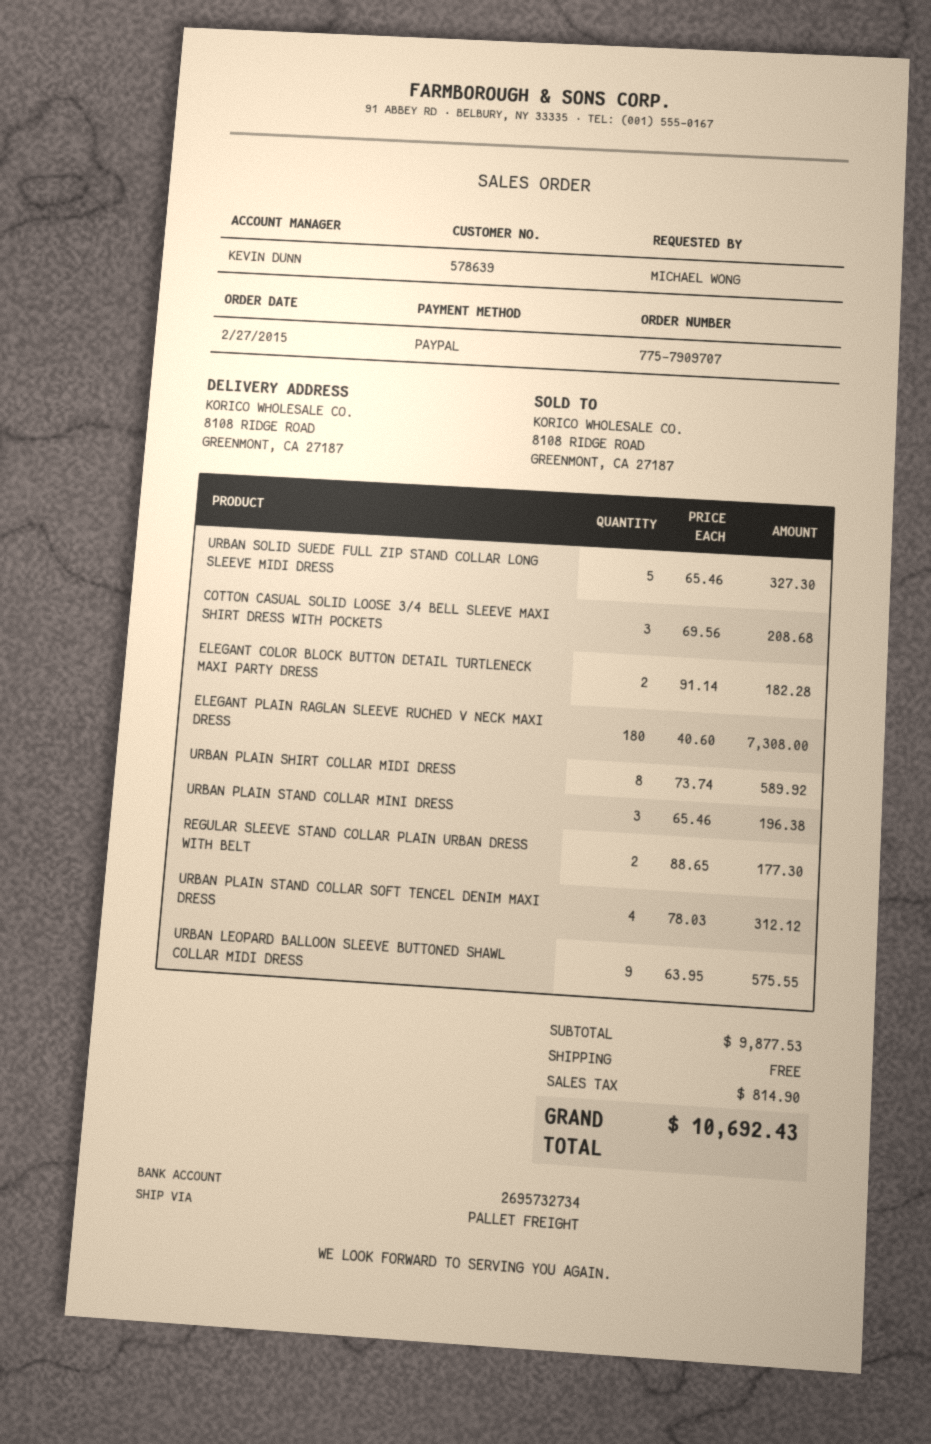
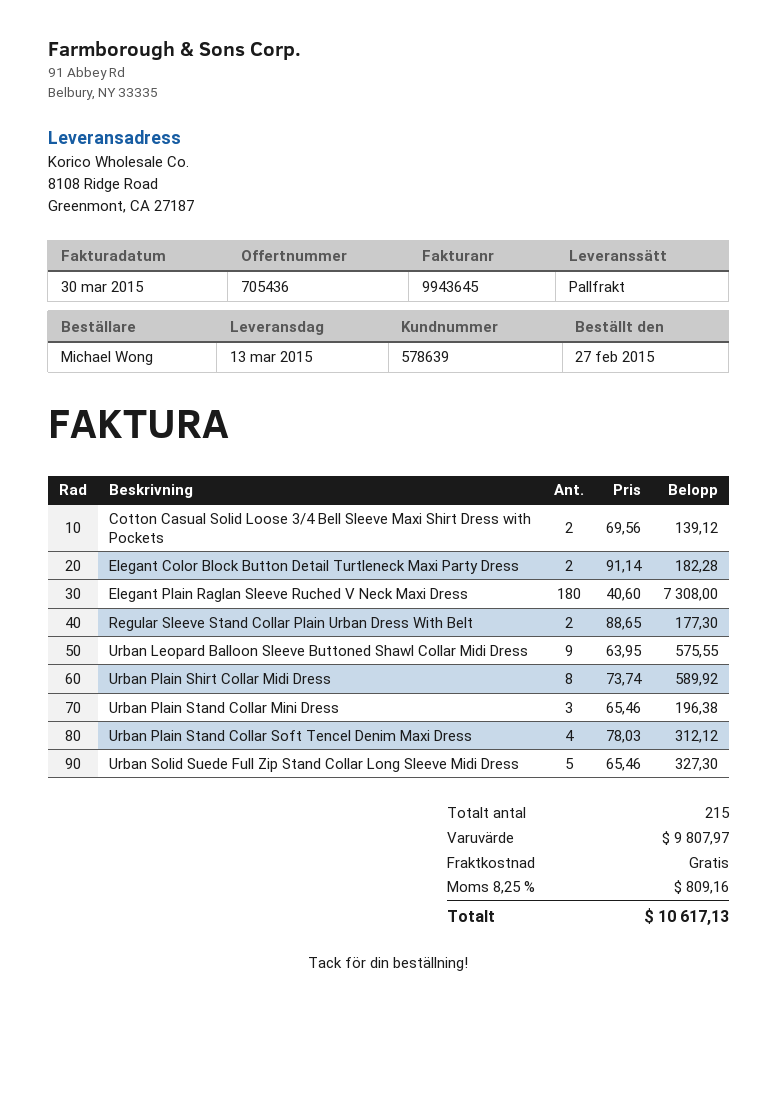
COTTON CASUAL SOLID LOOSE 3/4 BELL SLEEVE MAXI SHIRT DRESS WITH POCKETS: 3 x 69.56 = 208.68 -> 2 x 69.56 = 139.12
subtotal: 9877.53 -> 9807.97
tax: 814.90 -> 809.16
total: 10692.43 -> 10617.13

